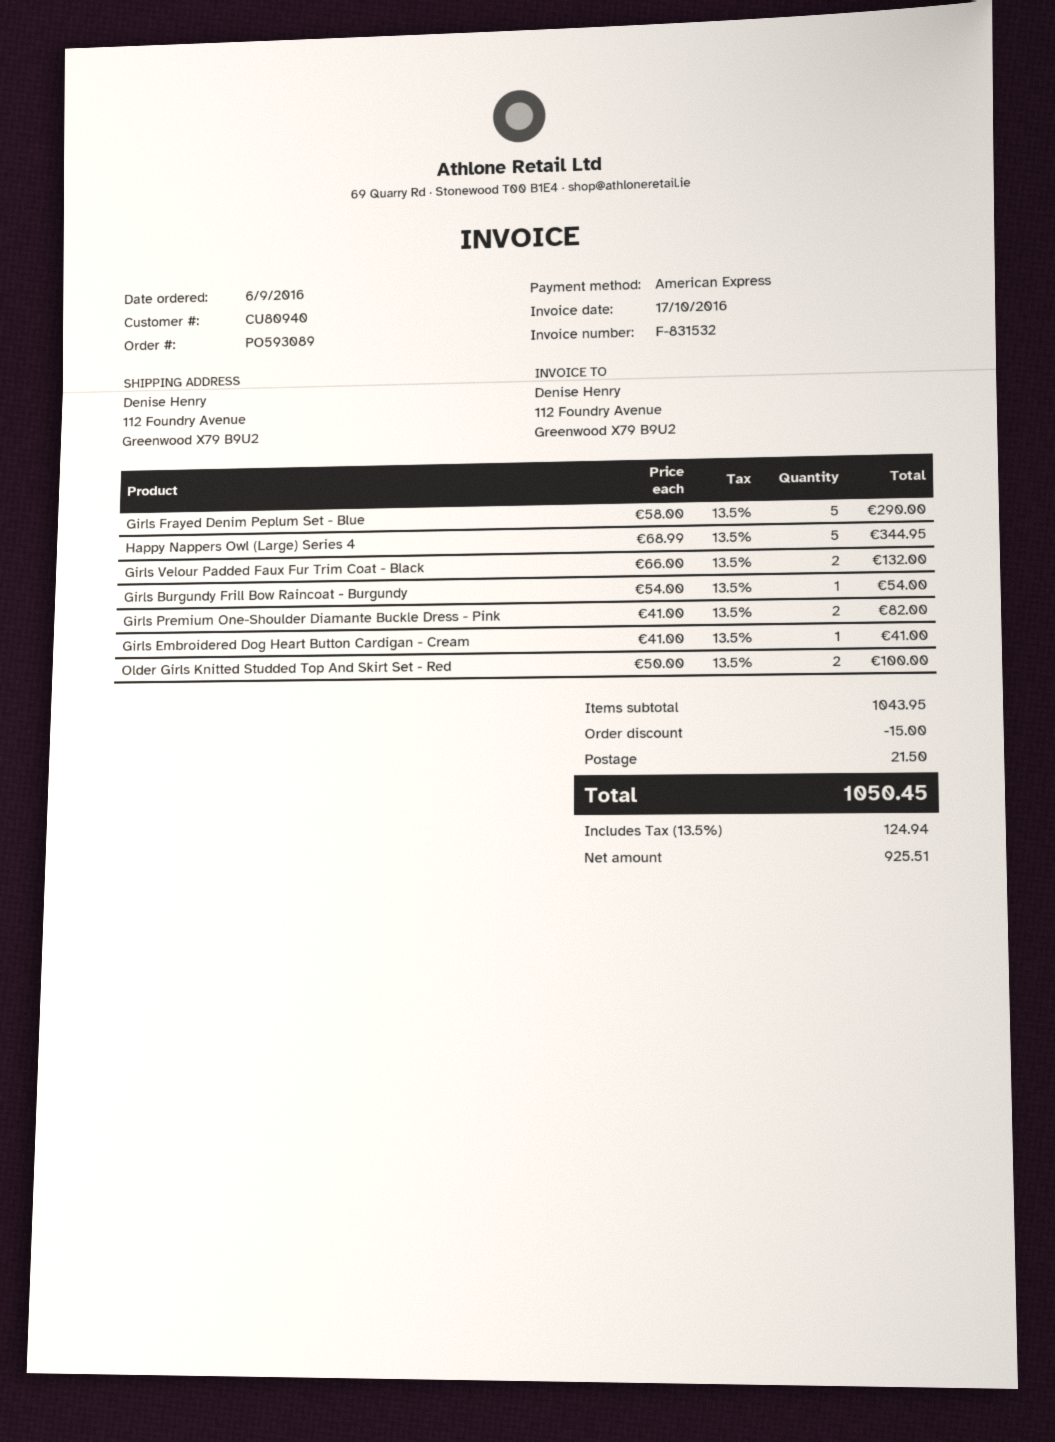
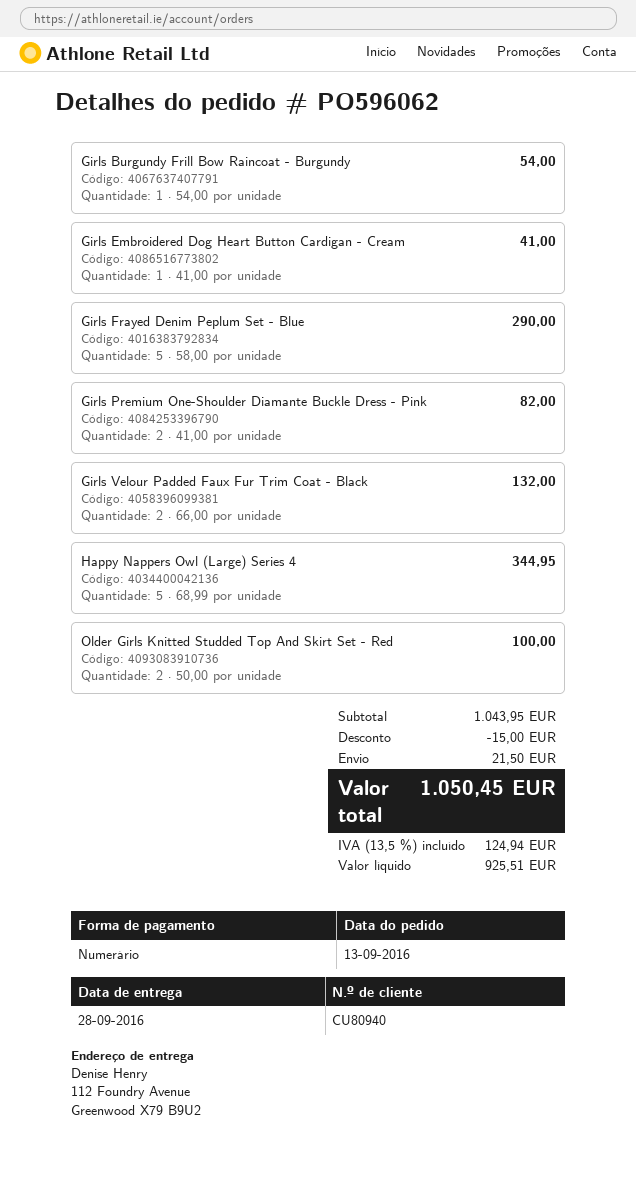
order number: PO593089 -> PO596062
order date: 2016-09-06 -> 2016-09-13
payment method: American Express -> cash

